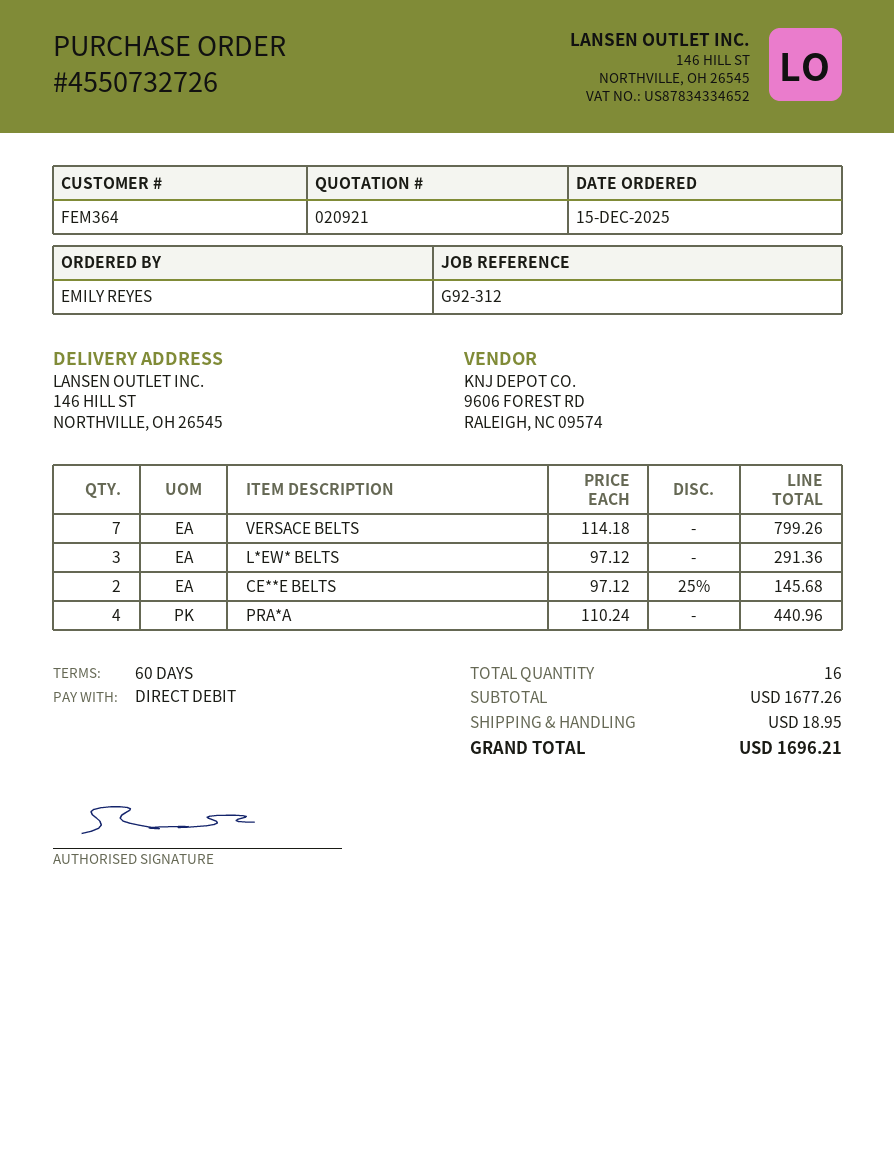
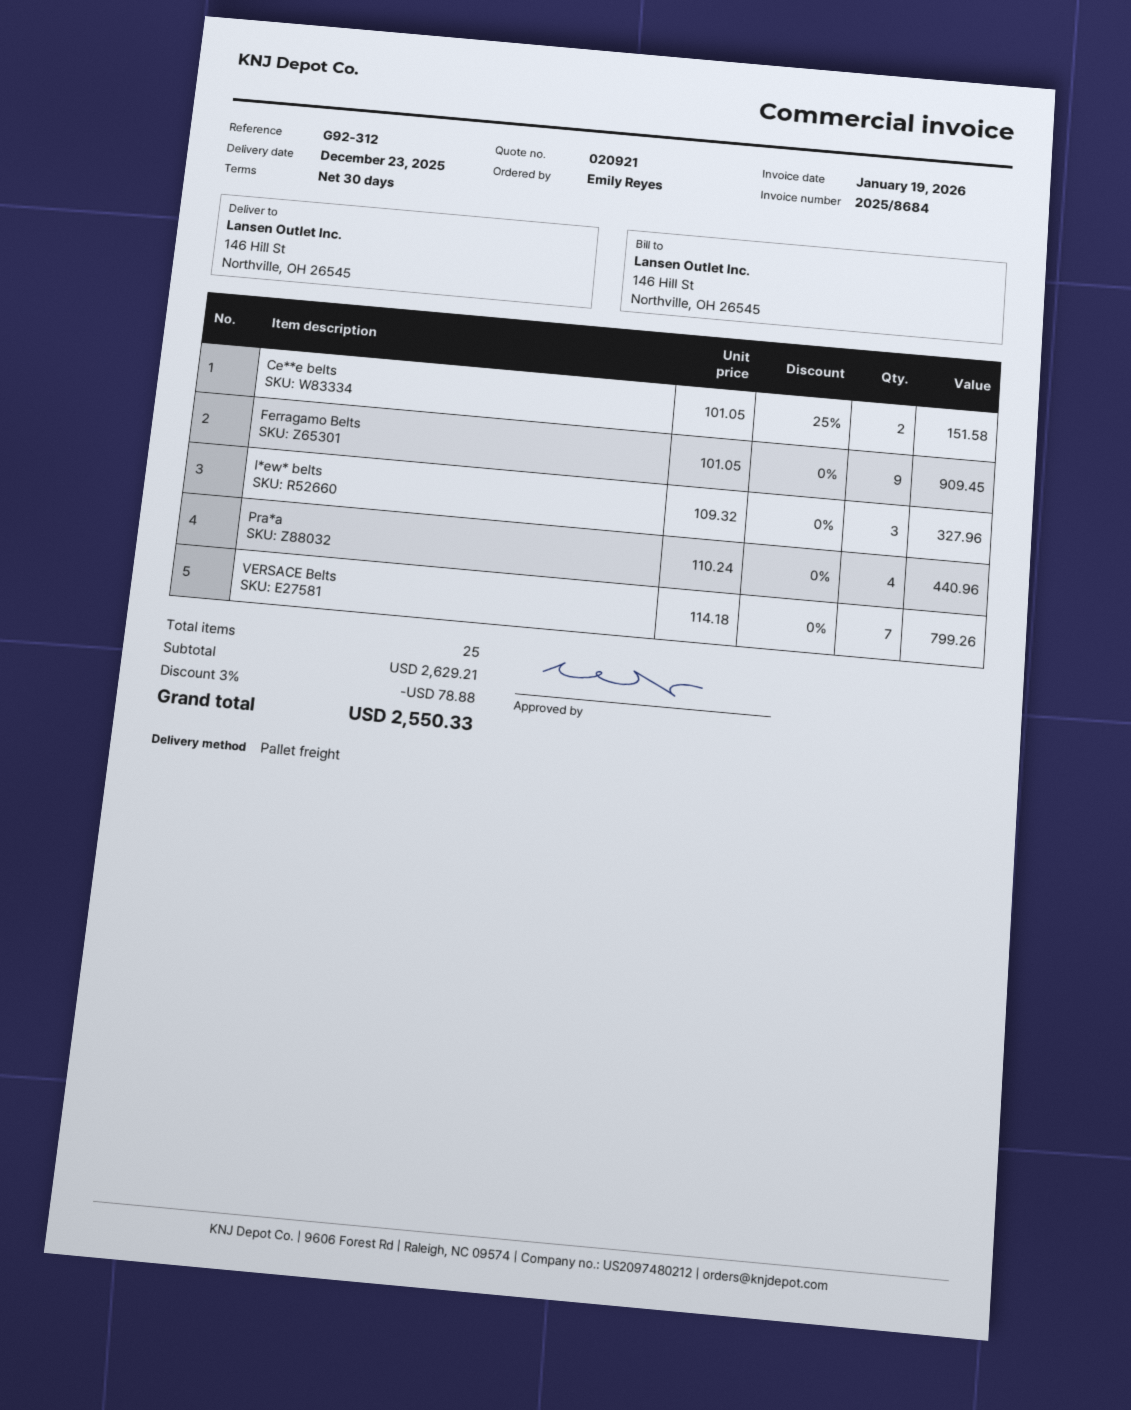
payment terms: 60 days -> 30 days
L*EW* BELTS: 3 x 97.12 = 291.36 -> 3 x 109.32 = 327.96
CE**E BELTS: 2 x 97.12 - 25% = 145.68 -> 2 x 101.05 - 25% = 151.58
Ferragamo Belts: none -> 9 x 101.05 = 909.45
total quantity: 16 -> 25
subtotal: 1677.26 -> 2629.21
discount: none -> 3% = 78.88
shipping: 18.95 -> none
total: 1696.21 -> 2550.33

